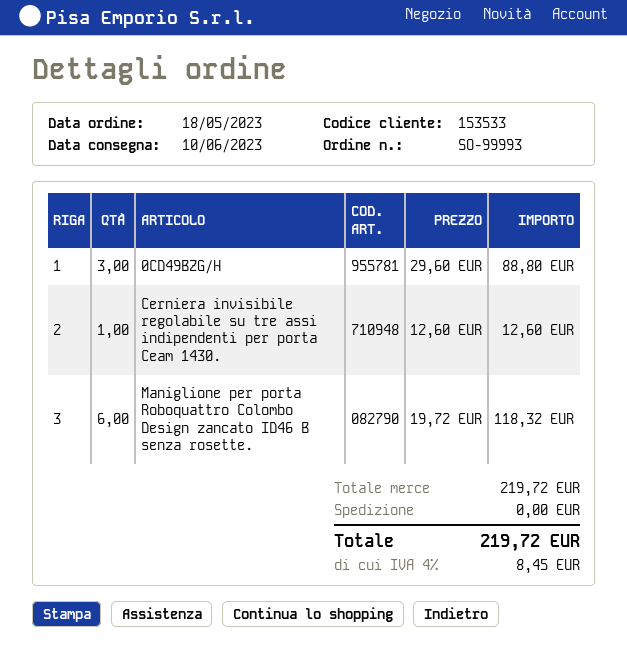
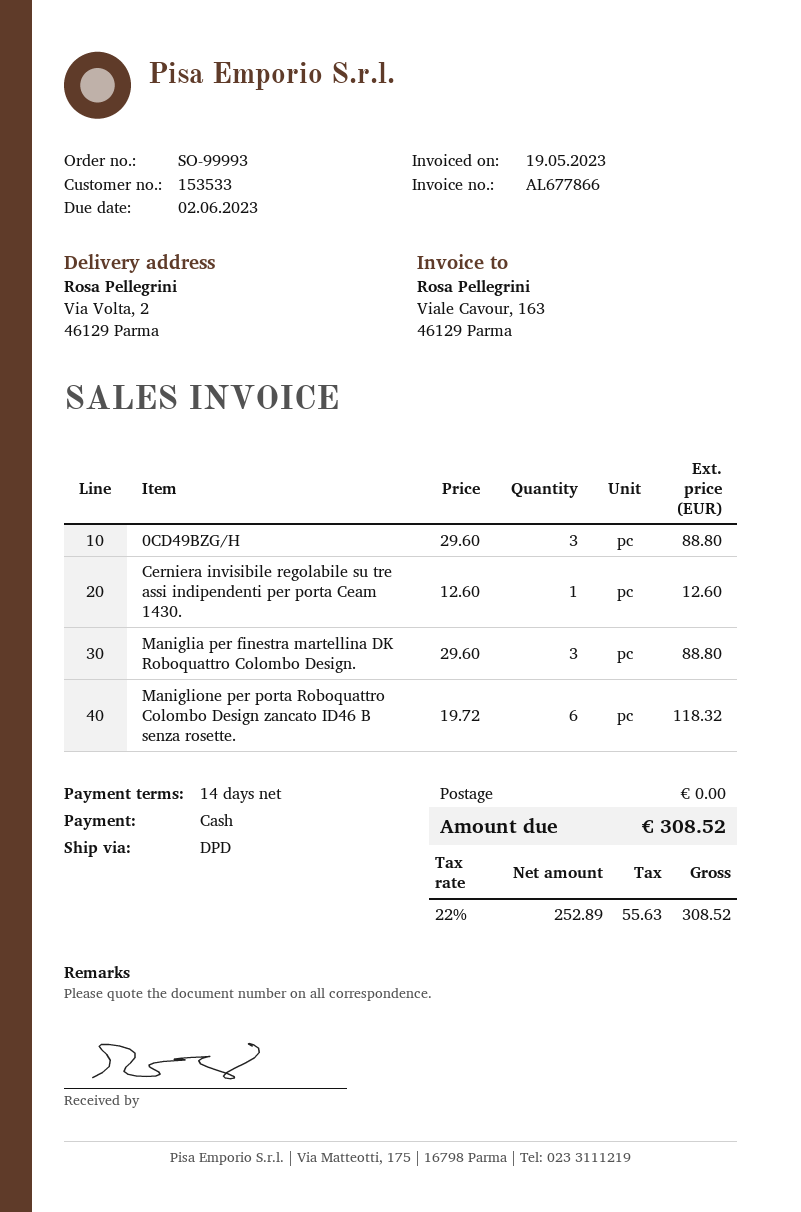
Maniglia per finestra martellina DK Roboquattro Colombo Design.: none -> 3 x 29.60 = 88.80
tax: 4% = 8.45 -> 22% = 55.63
total: 219.72 -> 308.52

